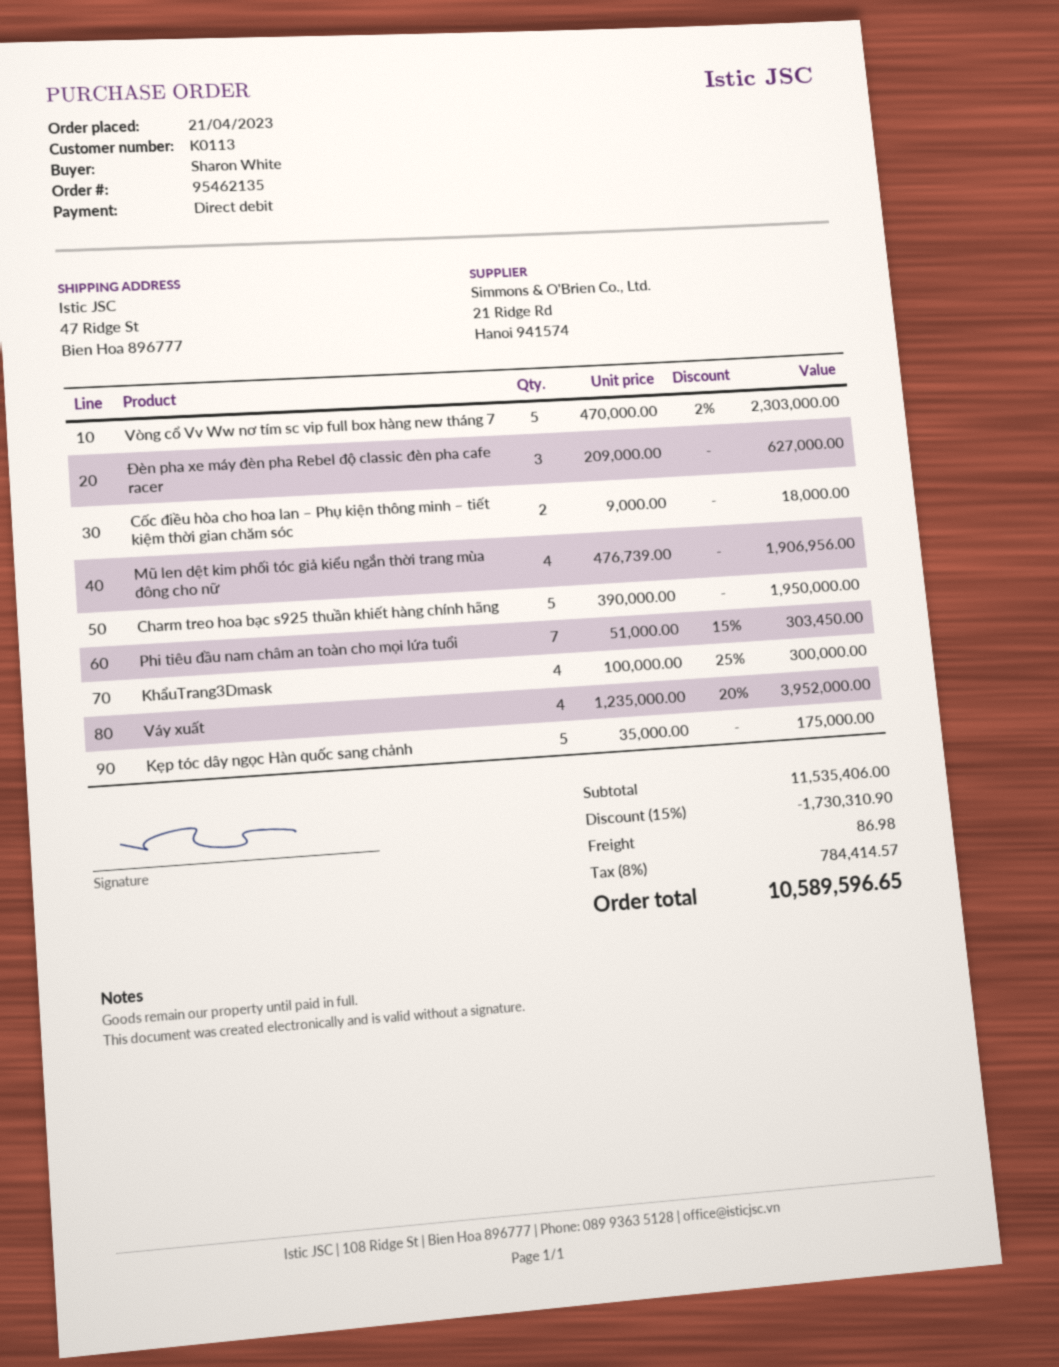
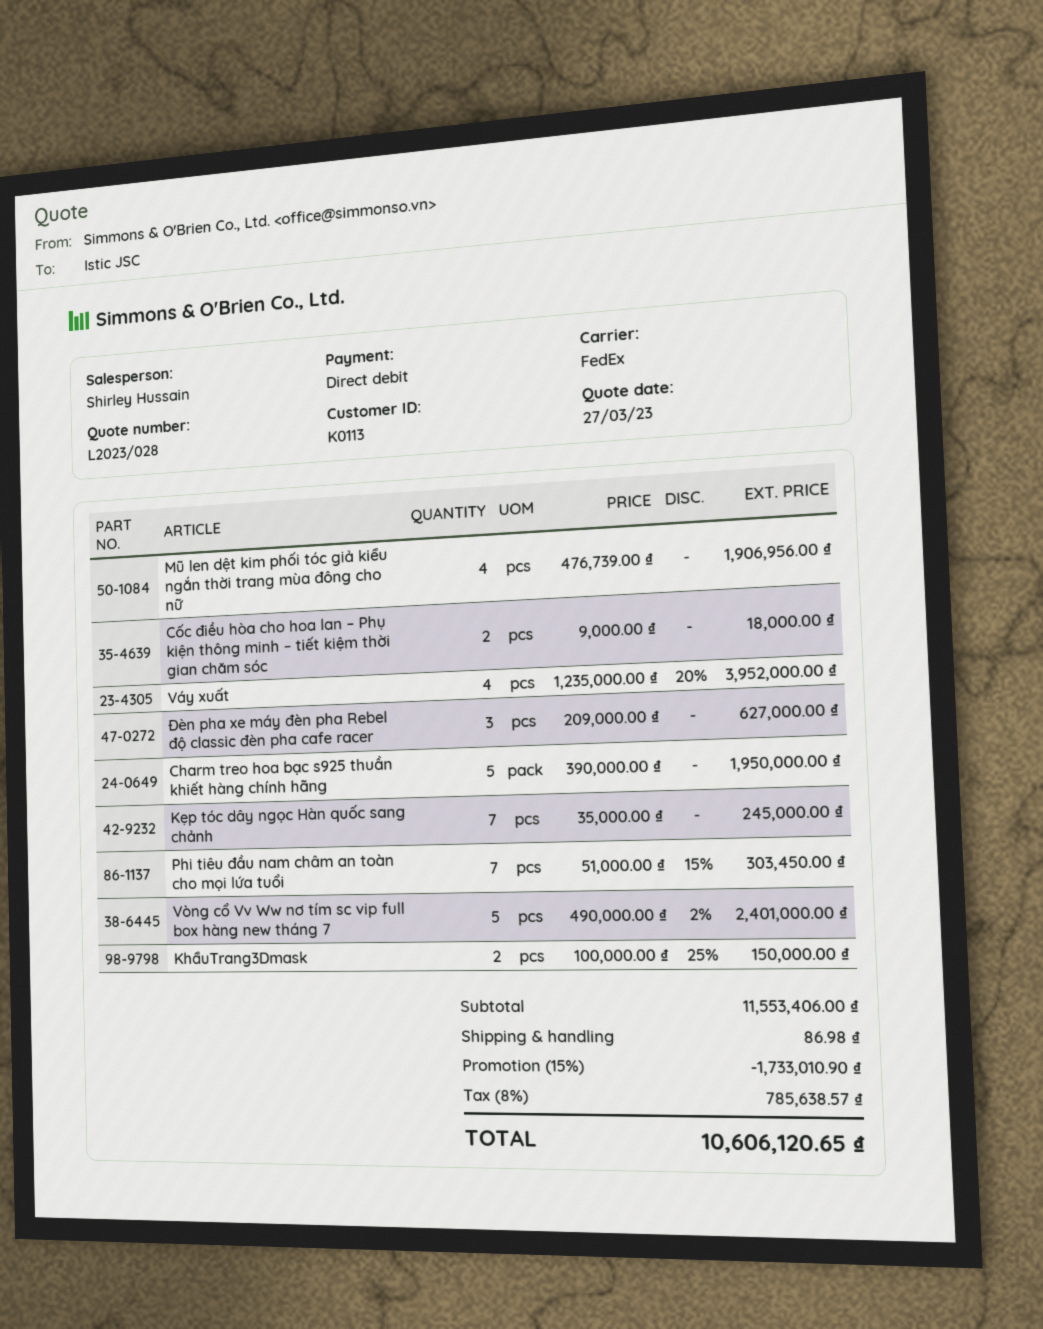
Vòng cổ Vv Ww nơ tím sc vip full box hàng new tháng 7: 5 x 470000.00 - 2% = 2303000.00 -> 5 x 490000.00 - 2% = 2401000.00
KhẩuTrang3Dmask: 4 x 100000.00 - 25% = 300000.00 -> 2 x 100000.00 - 25% = 150000.00
Kẹp tóc dây ngọc Hàn quốc sang chảnh: 5 x 35000.00 = 175000.00 -> 7 x 35000.00 = 245000.00
subtotal: 11535406.00 -> 11553406.00
discount: 15% = 1730310.90 -> 15% = 1733010.90
tax: 8% = 784414.57 -> 8% = 785638.57
total: 10589596.65 -> 10606120.65

